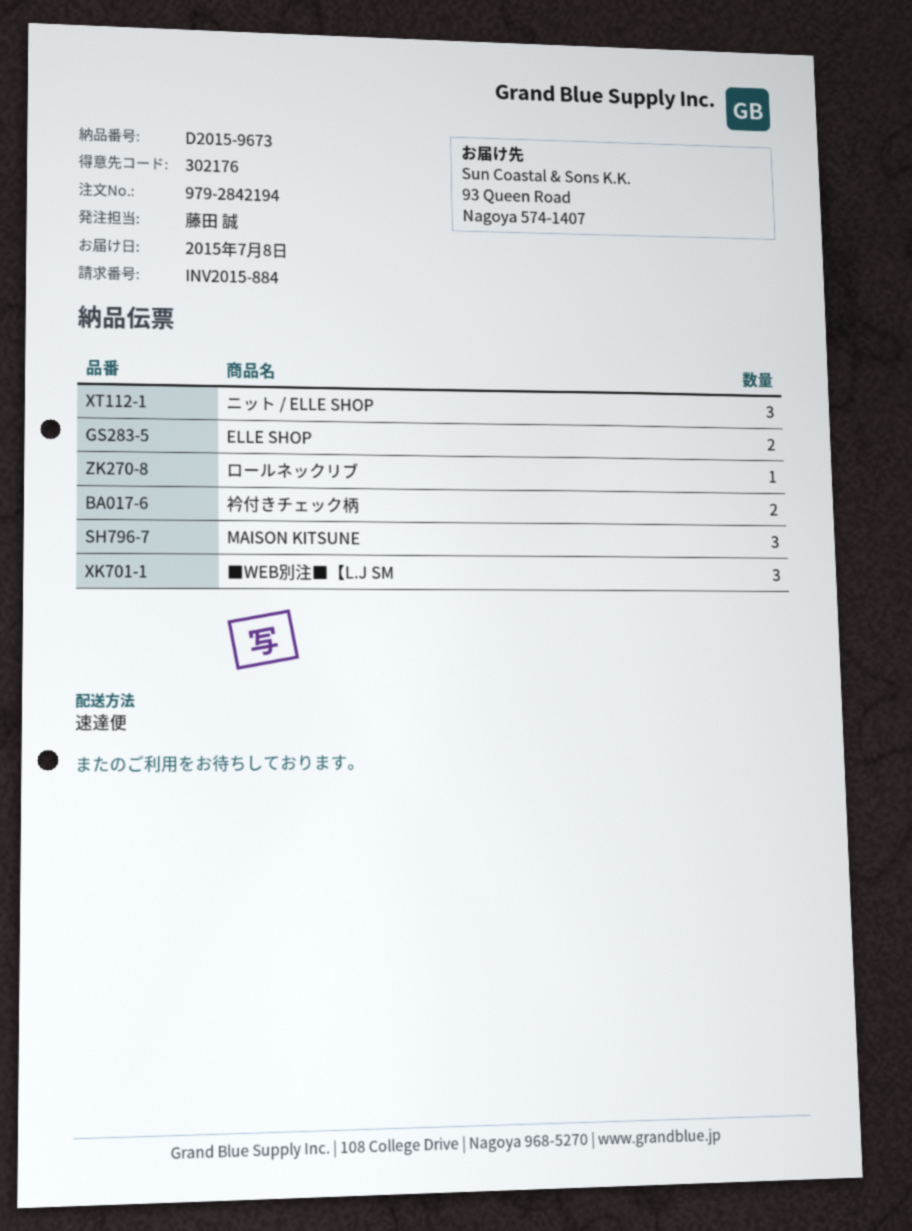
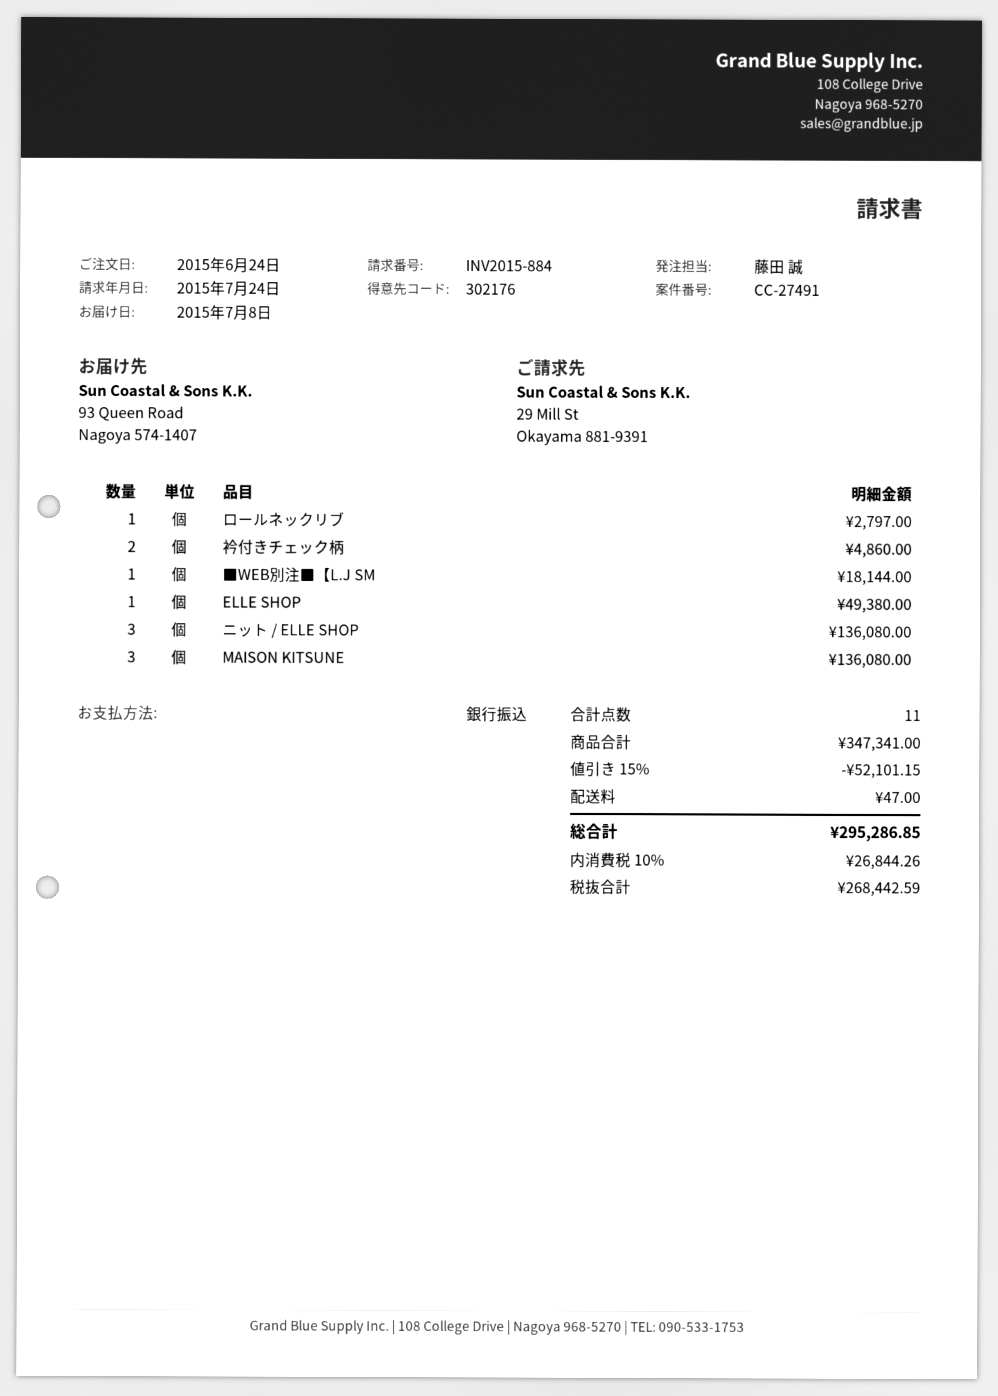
ELLE SHOP: 2 -> 1
■WEB別注■【L.J SM: 3 -> 1

